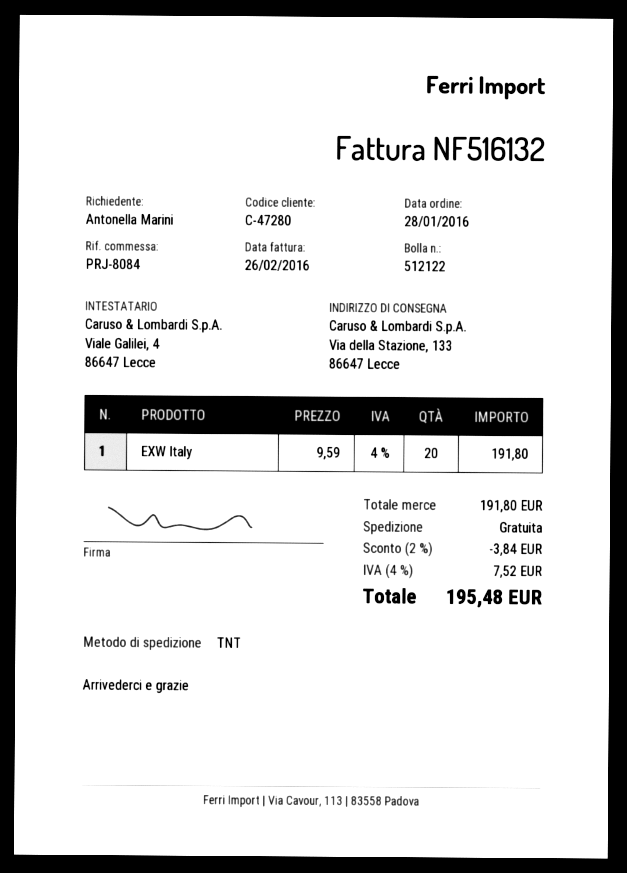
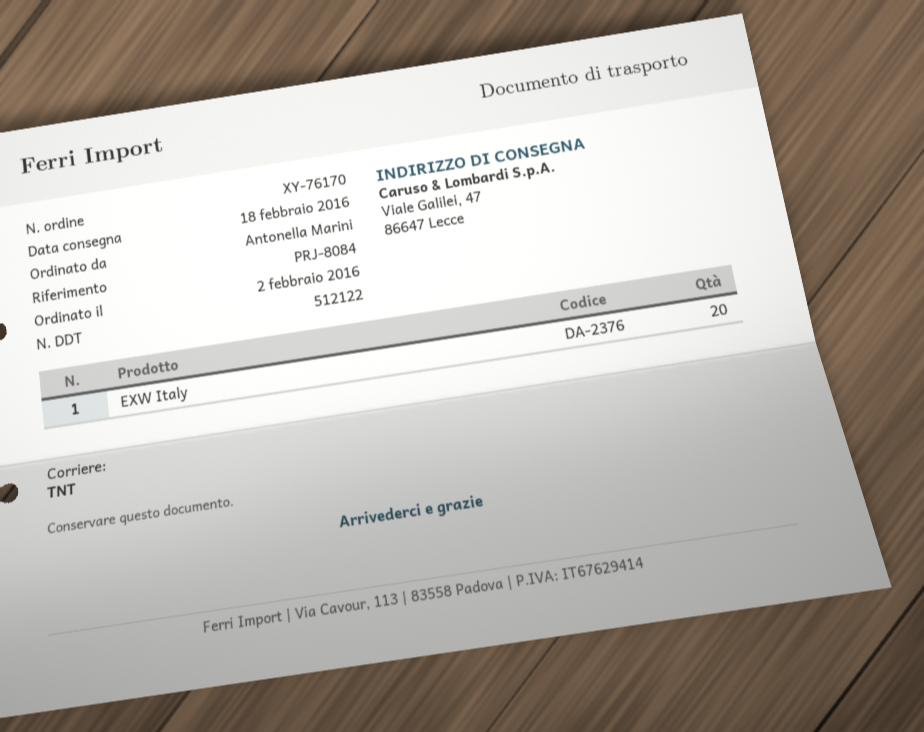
order date: 2016-01-28 -> 2016-02-02
ship to: Via della Stazione, 133, 86647 Lecce -> Viale Galilei, 47, 86647 Lecce

